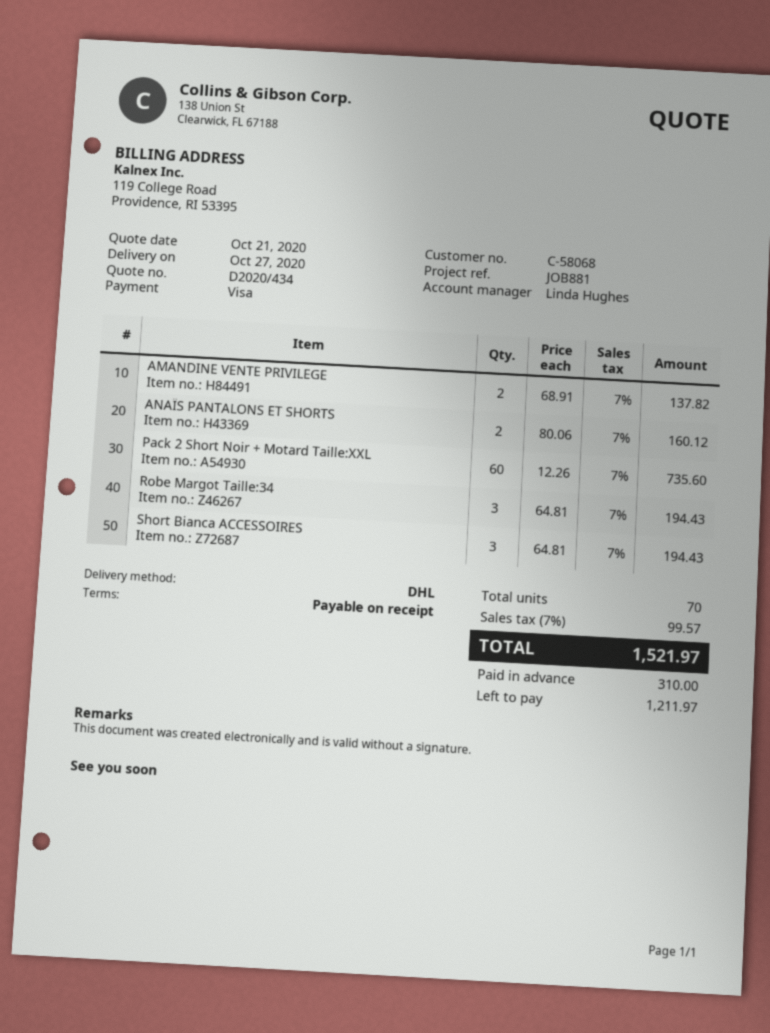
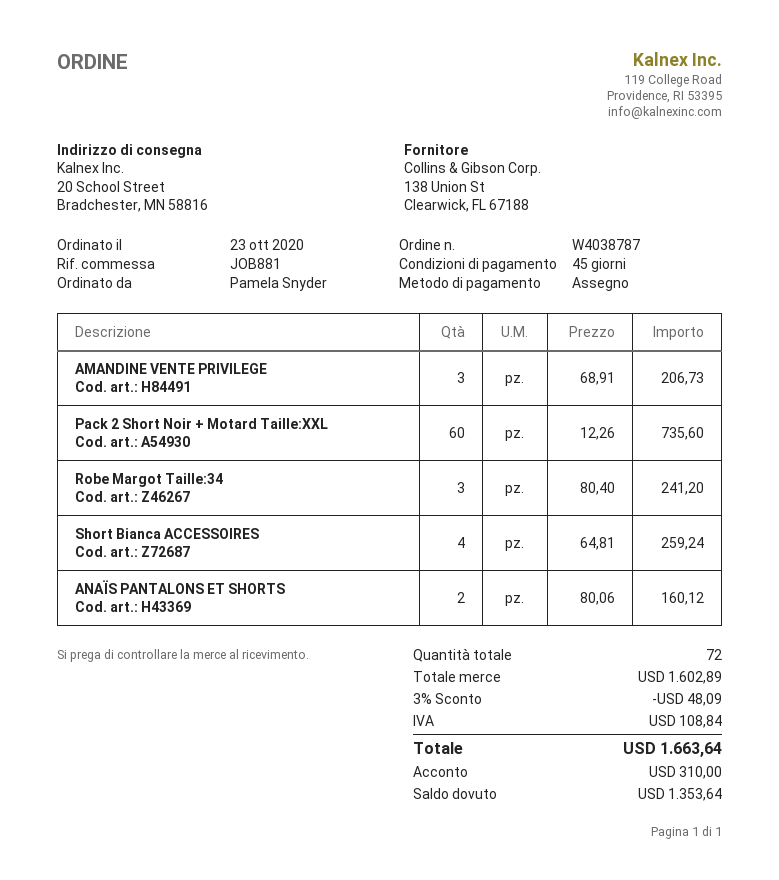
payment terms: on receipt -> 45 days
payment method: Visa -> cheque
AMANDINE VENTE PRIVILEGE: 2 x 68.91 = 137.82 -> 3 x 68.91 = 206.73
Robe Margot Taille:34: 3 x 64.81 = 194.43 -> 3 x 80.40 = 241.20
Short Bianca ACCESSOIRES: 3 x 64.81 = 194.43 -> 4 x 64.81 = 259.24
total quantity: 70 -> 72
discount: none -> 3% = 48.09
tax: 99.57 -> 108.84
total: 1521.97 -> 1663.64
balance: 1211.97 -> 1353.64

